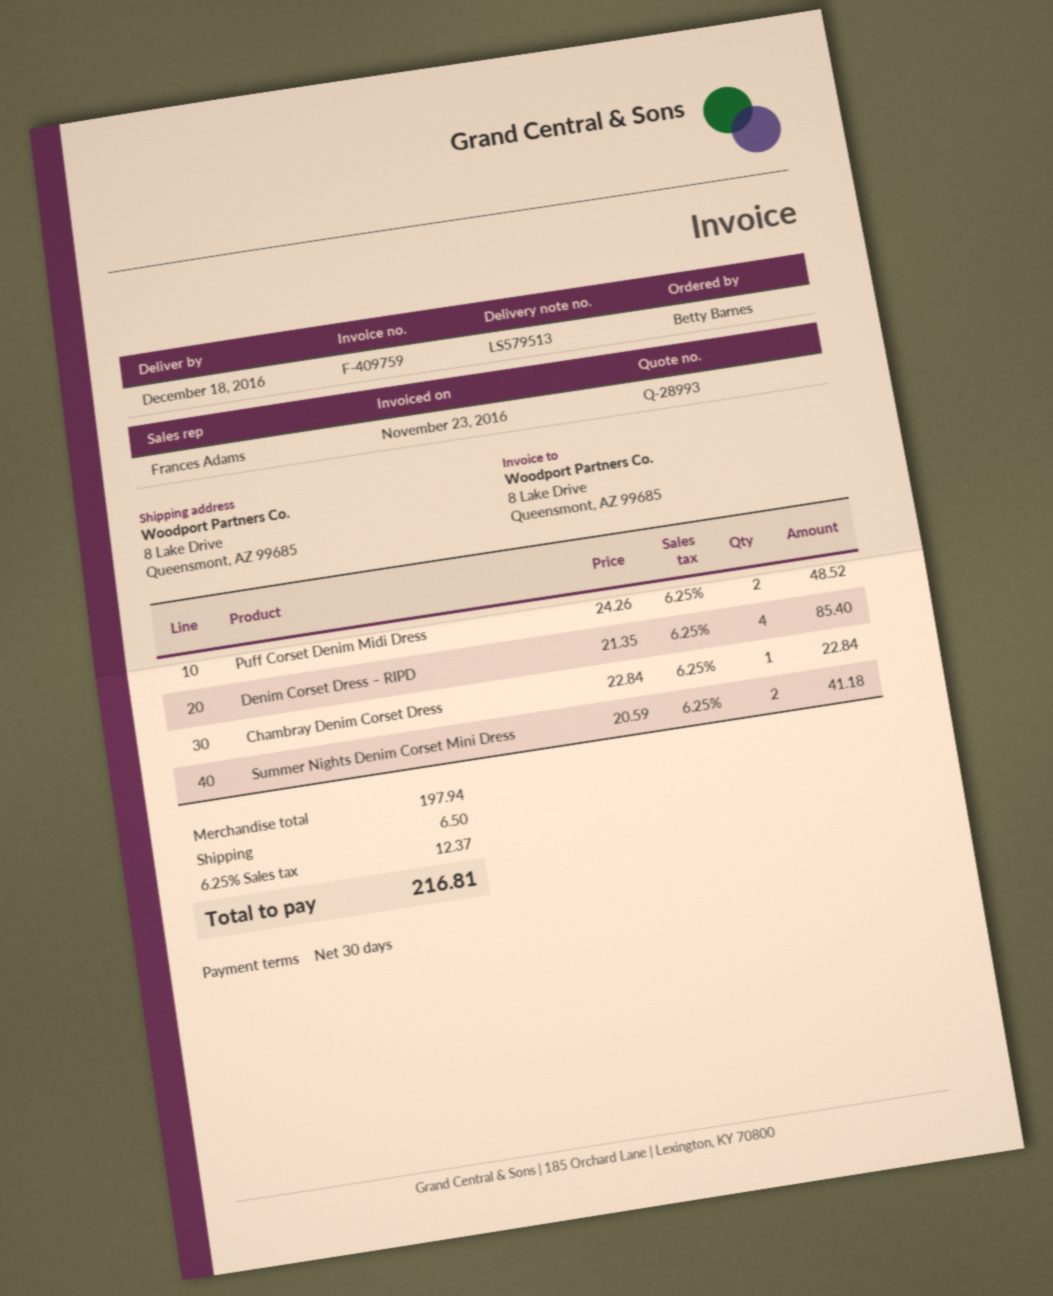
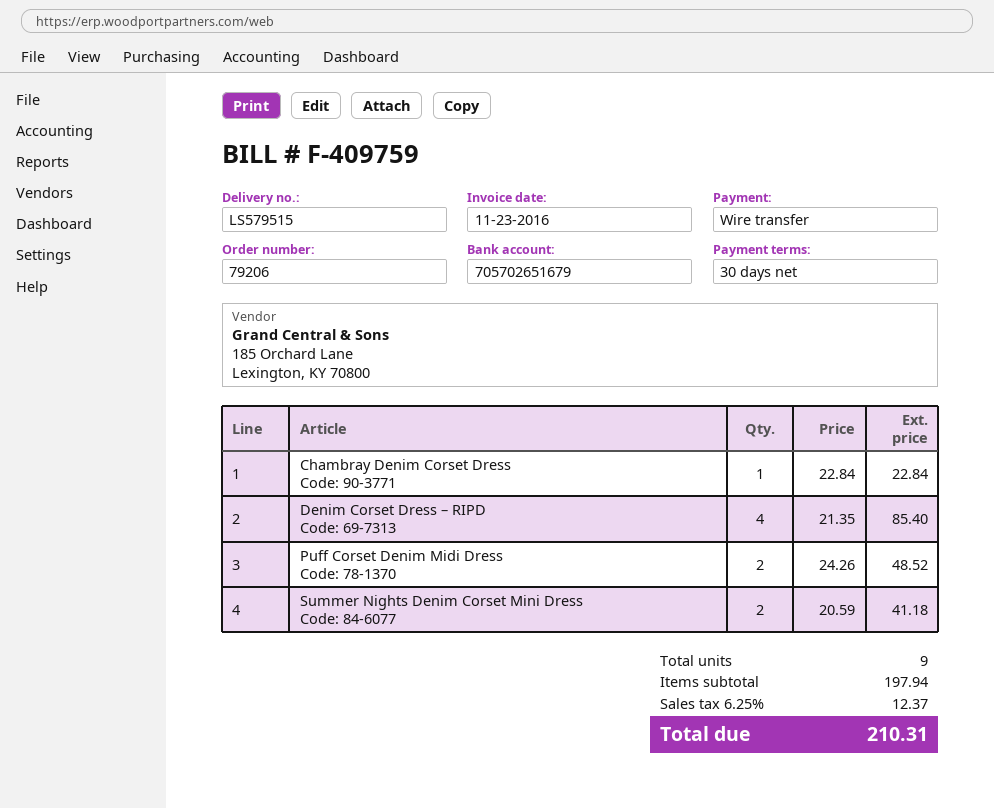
delivery note number: LS579513 -> LS579515
shipping: 6.50 -> none
total: 216.81 -> 210.31

